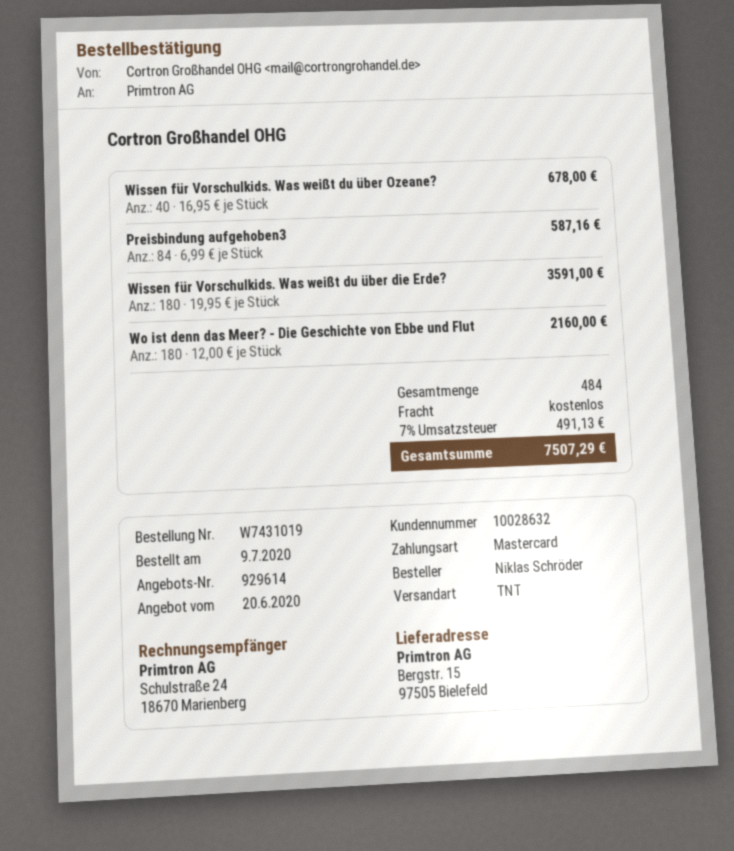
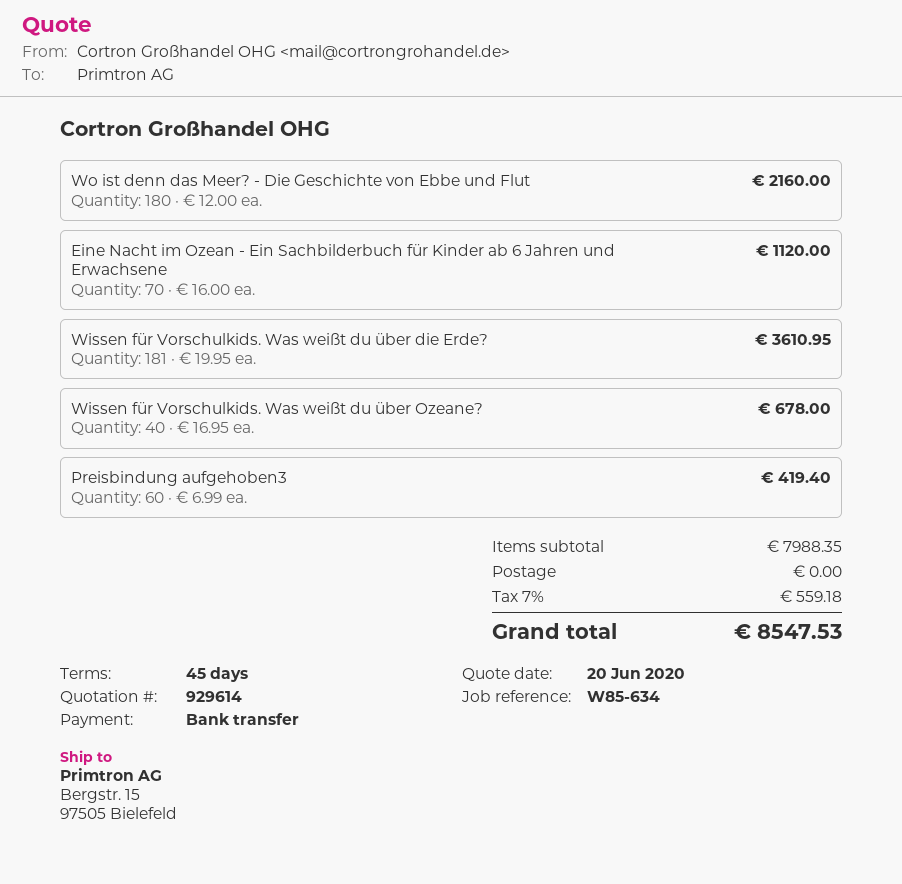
payment method: Mastercard -> bank transfer
Preisbindung aufgehoben3: 84 x 6.99 = 587.16 -> 60 x 6.99 = 419.40
Wissen für Vorschulkids. Was weißt du über die Erde?: 180 x 19.95 = 3591.00 -> 181 x 19.95 = 3610.95
Eine Nacht im Ozean - Ein Sachbilderbuch für Kinder ab 6 Jahren und Erwachsene: none -> 70 x 16.00 = 1120.00
tax: 7% = 491.13 -> 7% = 559.18
total: 7507.29 -> 8547.53

